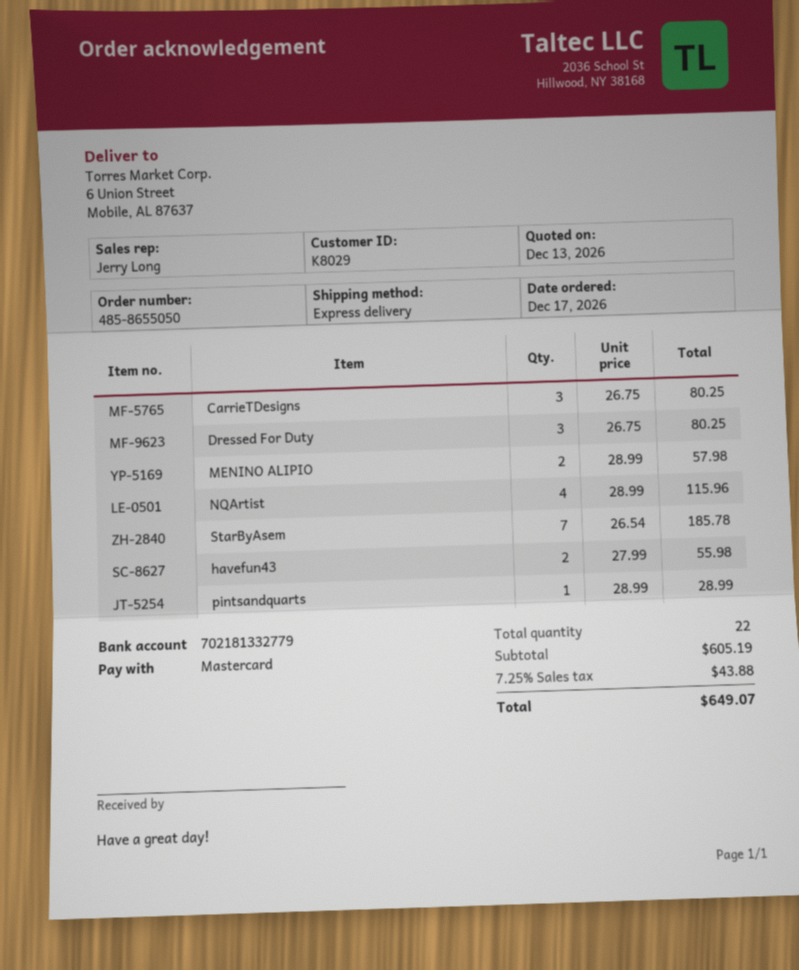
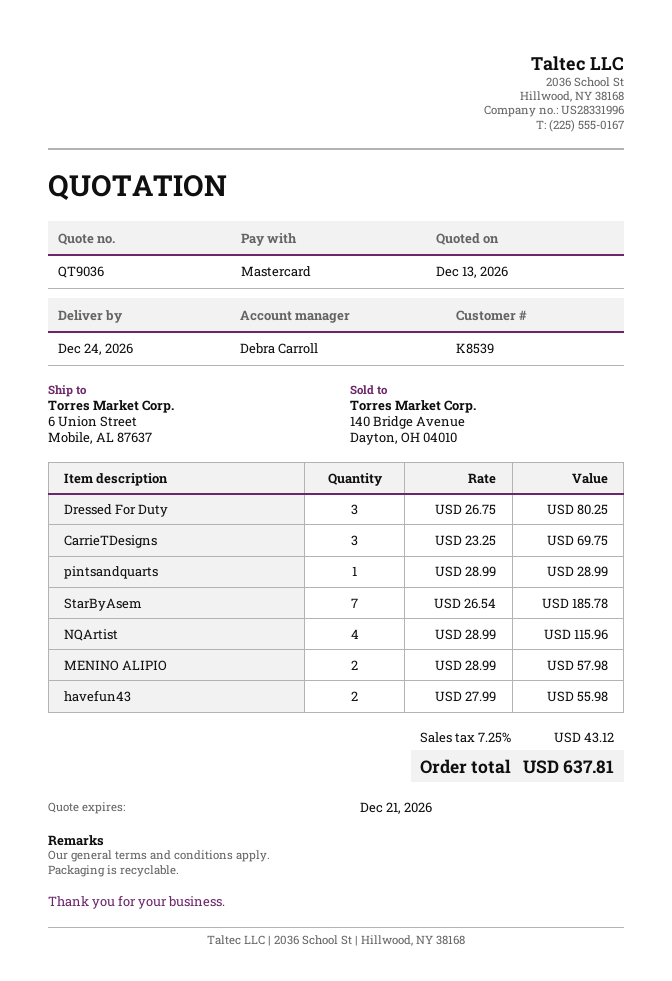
customer number: K8029 -> K8539
sales rep: Jerry Long -> Debra Carroll
CarrieTDesigns: 3 x 26.75 = 80.25 -> 3 x 23.25 = 69.75
tax: 7.25% = 43.88 -> 7.25% = 43.12
total: 649.07 -> 637.81

